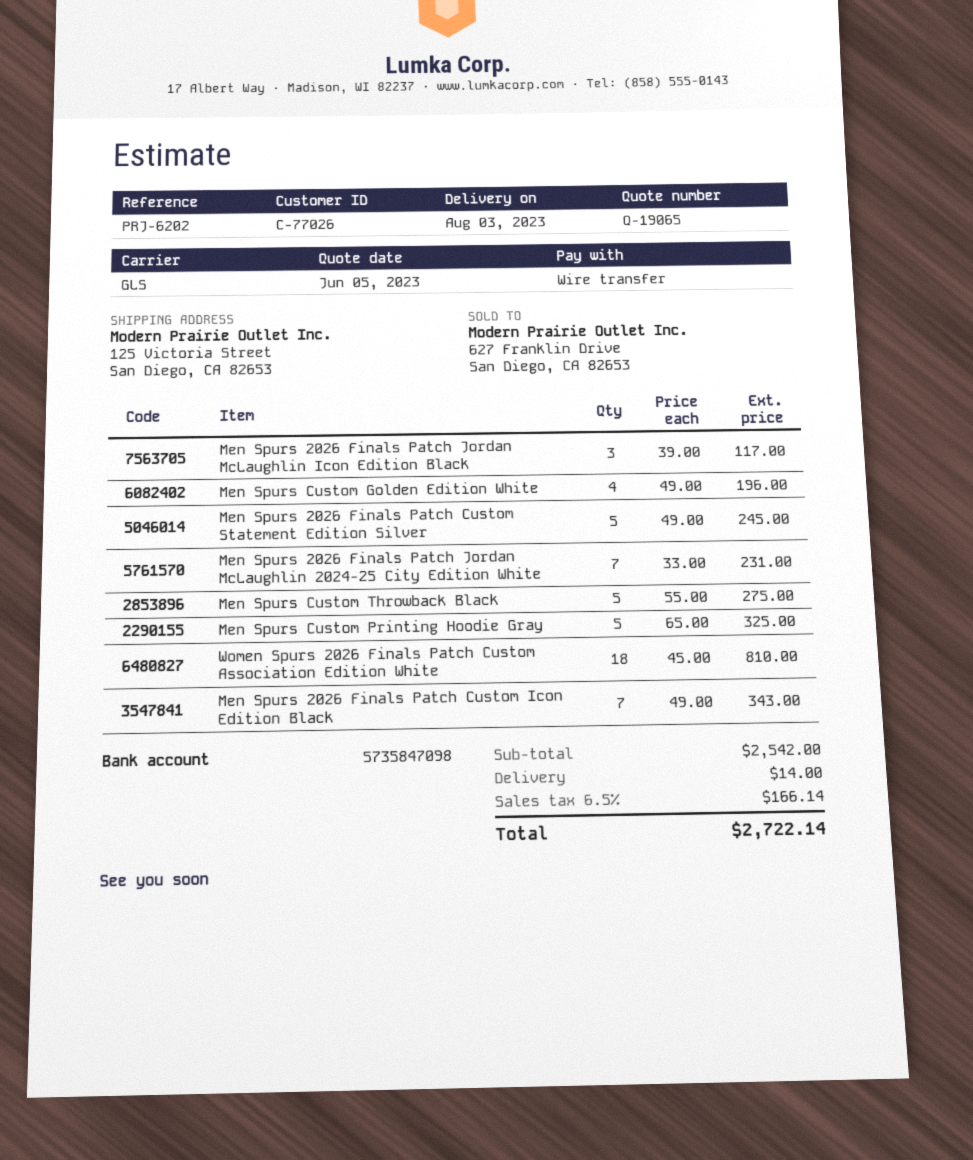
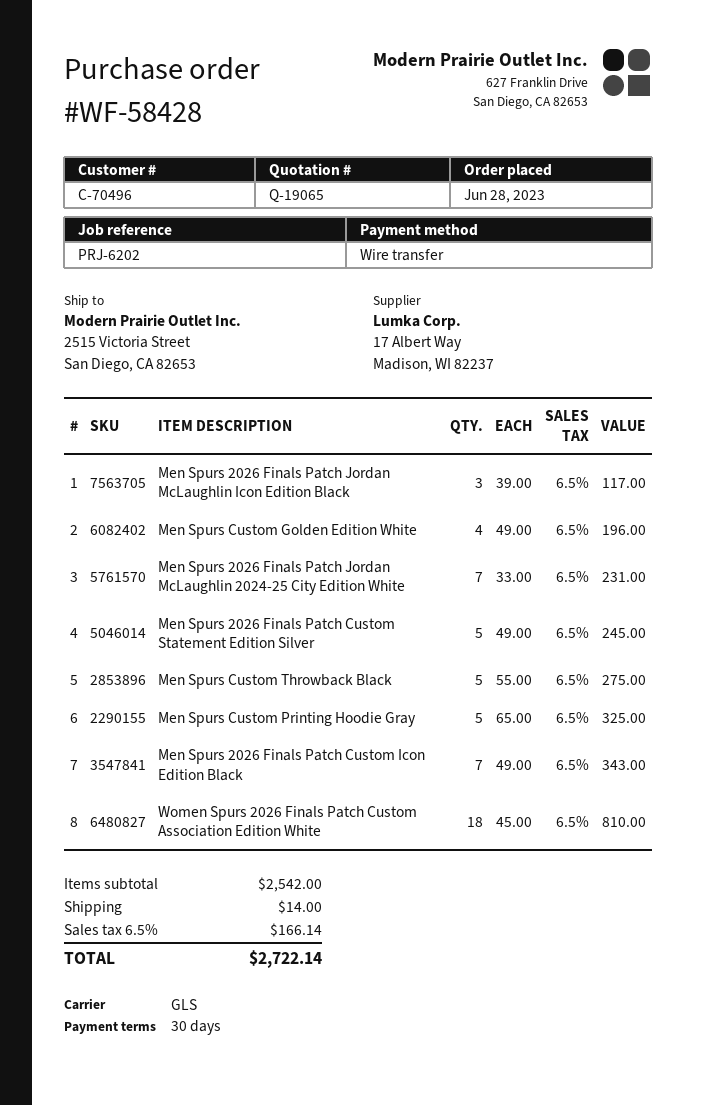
customer number: C-77026 -> C-70496
ship to: 125 Victoria Street, San Diego, CA 82653 -> 2515 Victoria Street, San Diego, CA 82653

